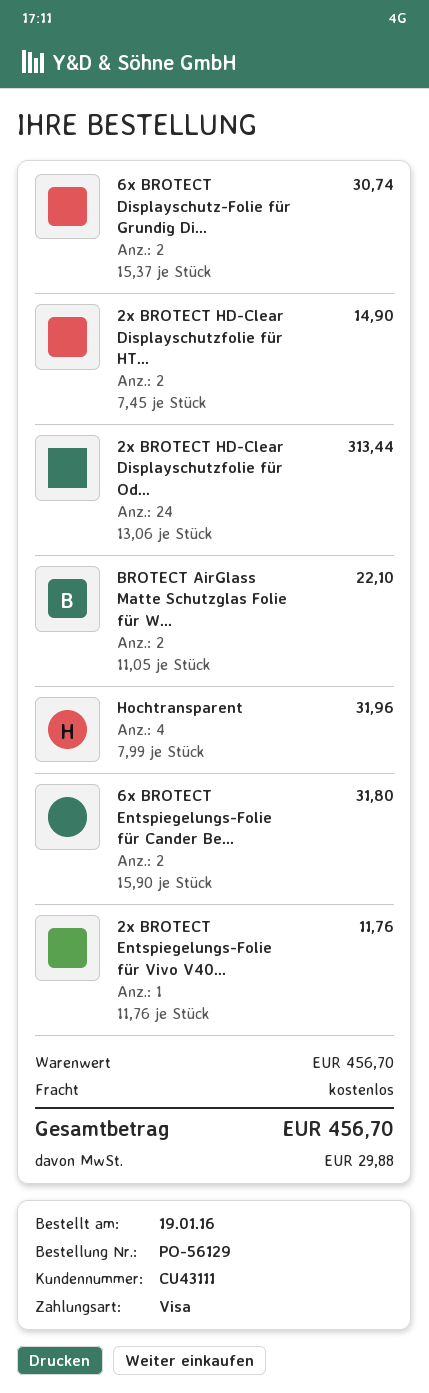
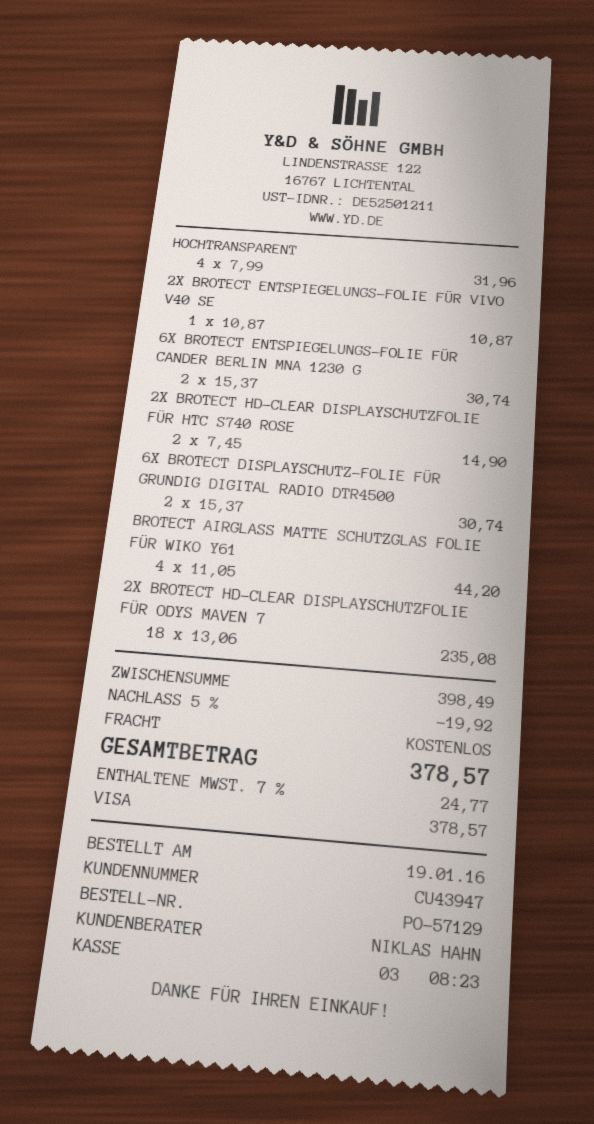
order number: PO-56129 -> PO-57129
customer number: CU43111 -> CU43947
2x BROTECT HD-Clear Displayschutzfolie für Od...: 24 x 13.06 = 313.44 -> 18 x 13.06 = 235.08
BROTECT AirGlass Matte Schutzglas Folie für W...: 2 x 11.05 = 22.10 -> 4 x 11.05 = 44.20
6x BROTECT Entspiegelungs-Folie für Cander Be...: 2 x 15.90 = 31.80 -> 2 x 15.37 = 30.74
2x BROTECT Entspiegelungs-Folie für Vivo V40...: 1 x 11.76 = 11.76 -> 1 x 10.87 = 10.87
subtotal: 456.70 -> 398.49
discount: none -> 5% = 19.92
tax: 29.88 -> 24.77
total: 456.70 -> 378.57

